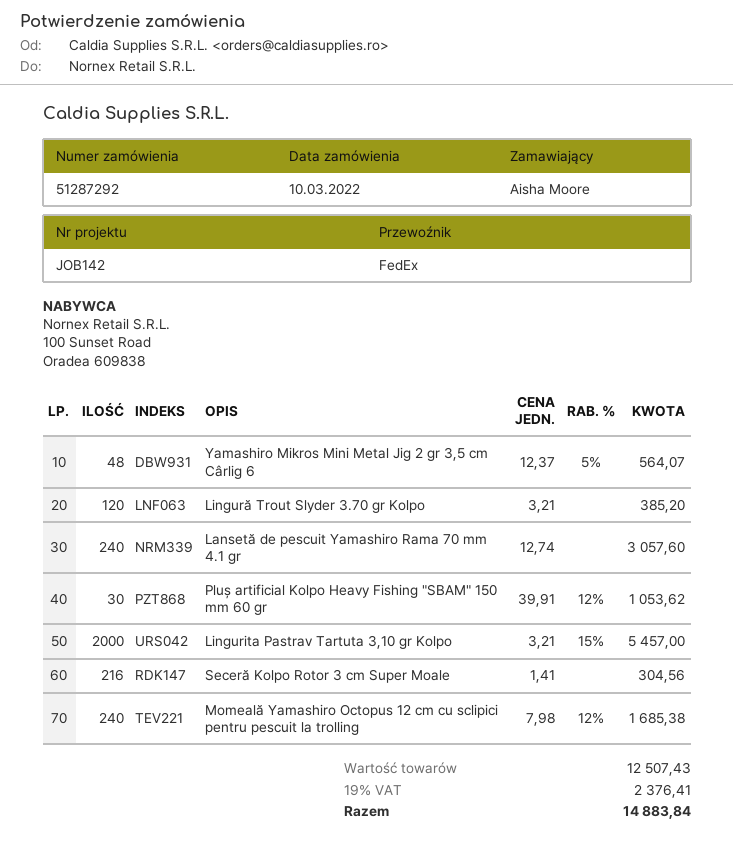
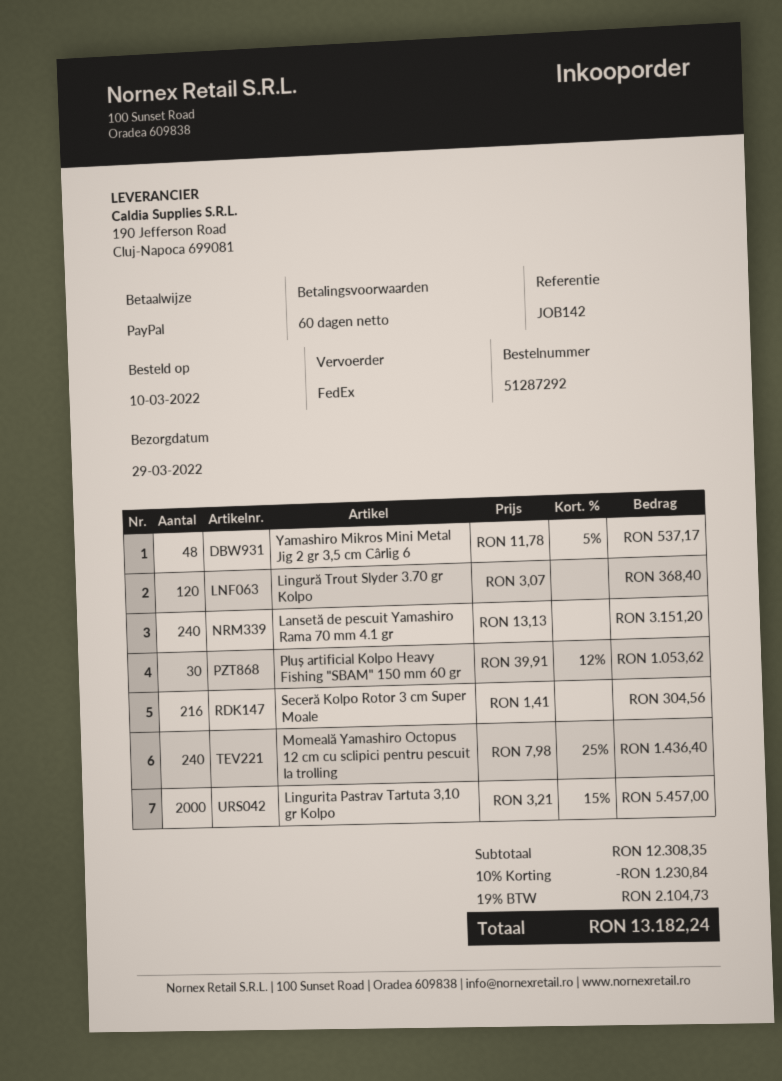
Yamashiro Mikros Mini Metal Jig 2 gr 3,5 cm Cârlig 6: 48 x 12.37 - 5% = 564.07 -> 48 x 11.78 - 5% = 537.17
Lingură Trout Slyder 3.70 gr Kolpo: 120 x 3.21 = 385.20 -> 120 x 3.07 = 368.40
Lansetă de pescuit Yamashiro Rama 70 mm 4.1 gr: 240 x 12.74 = 3057.60 -> 240 x 13.13 = 3151.20
Momeală Yamashiro Octopus 12 cm cu sclipici pentru pescuit la trolling: 240 x 7.98 - 12% = 1685.38 -> 240 x 7.98 - 25% = 1436.40
subtotal: 12507.43 -> 12308.35
discount: none -> 10% = 1230.84
tax: 19% = 2376.41 -> 19% = 2104.73
total: 14883.84 -> 13182.24

